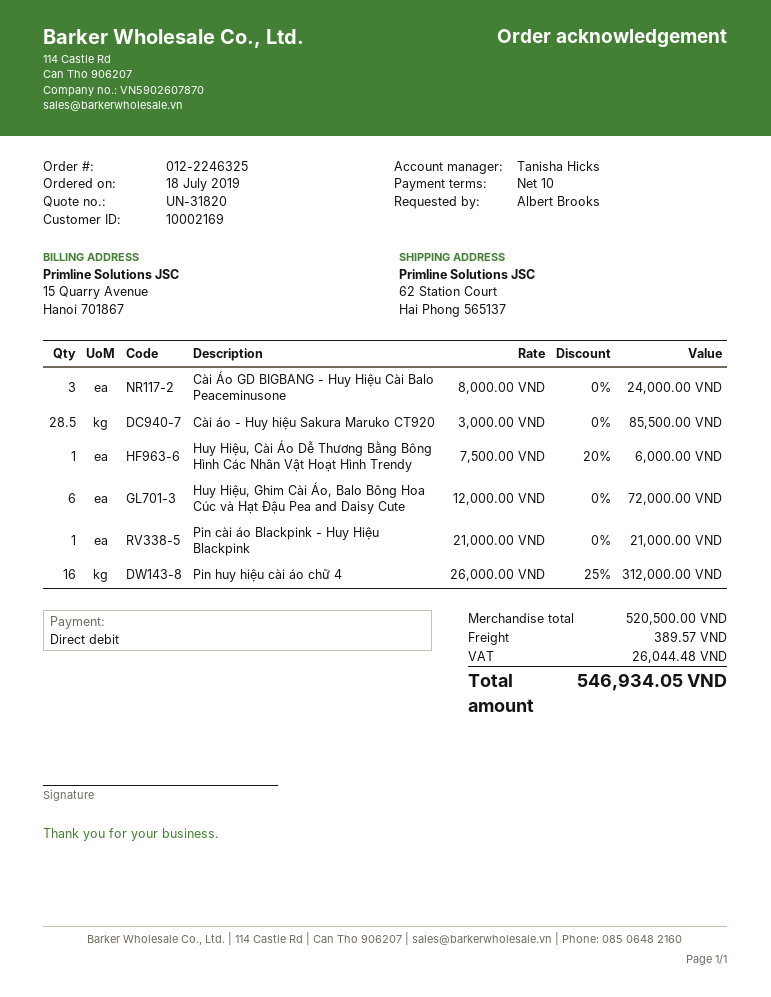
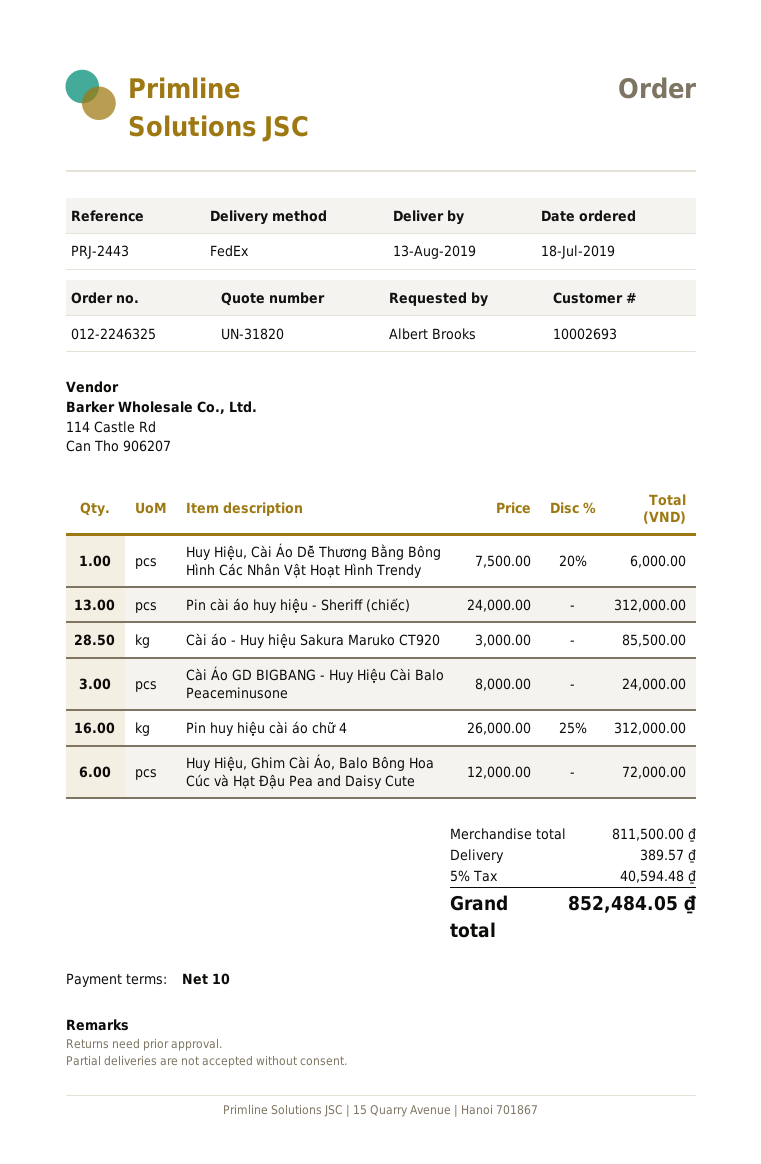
customer number: 10002169 -> 10002693
Pin cài áo Blackpink - Huy Hiệu Blackpink: 1 x 21000.00 = 21000.00 -> none
Pin cài áo huy hiệu - Sheriff (chiếc): none -> 13 x 24000.00 = 312000.00
subtotal: 520500.00 -> 811500.00
tax: 26044.48 -> 40594.48
total: 546934.05 -> 852484.05

